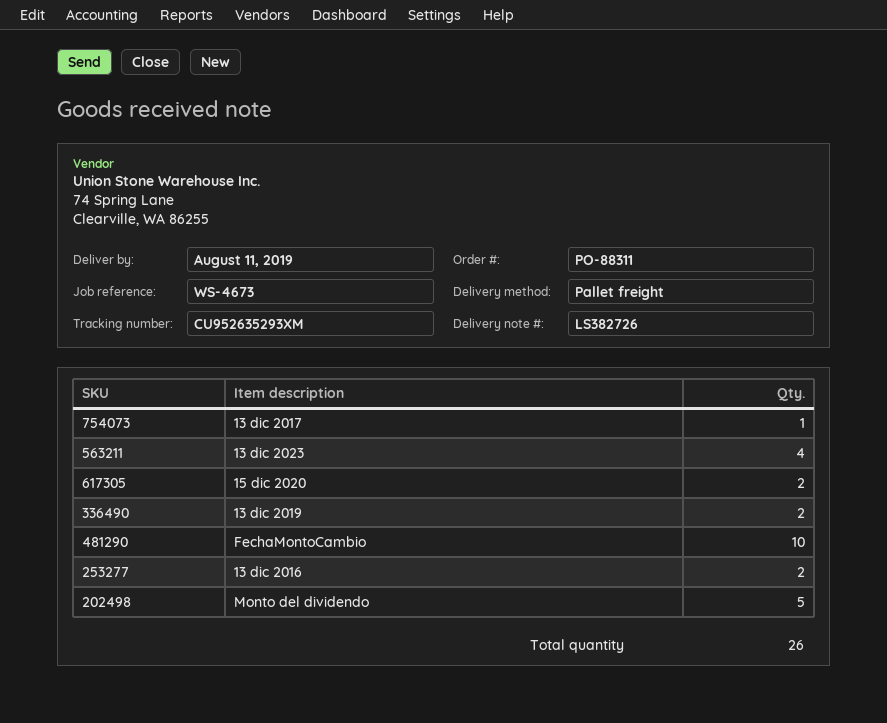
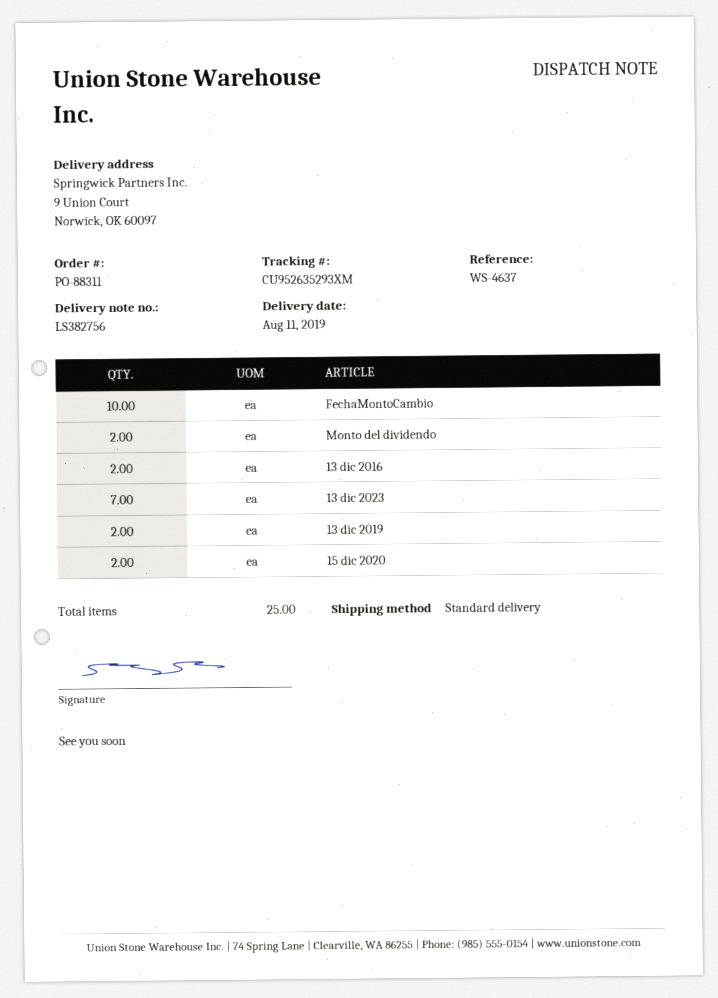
delivery note number: LS382726 -> LS382756
reference: WS-4673 -> WS-4637
shipping method: pallet freight -> standard
13 dic 2017: 1 -> none
13 dic 2023: 4 -> 7
Monto del dividendo: 5 -> 2
total quantity: 26 -> 25

